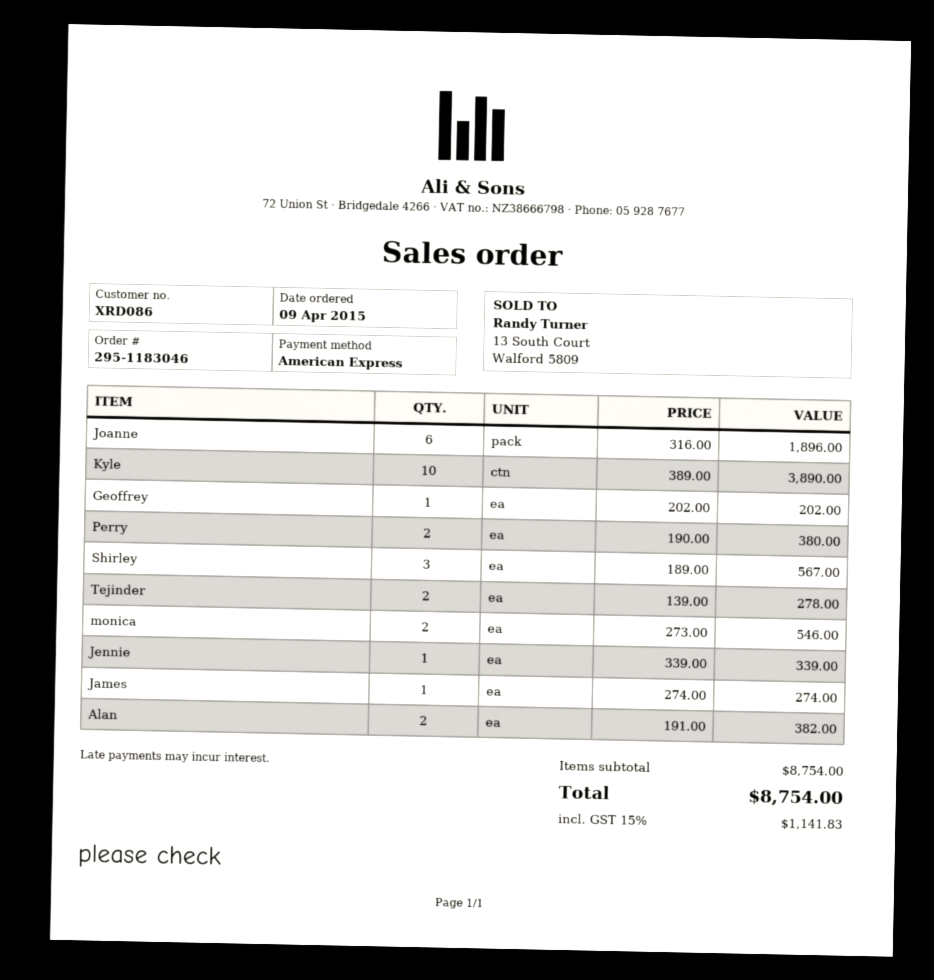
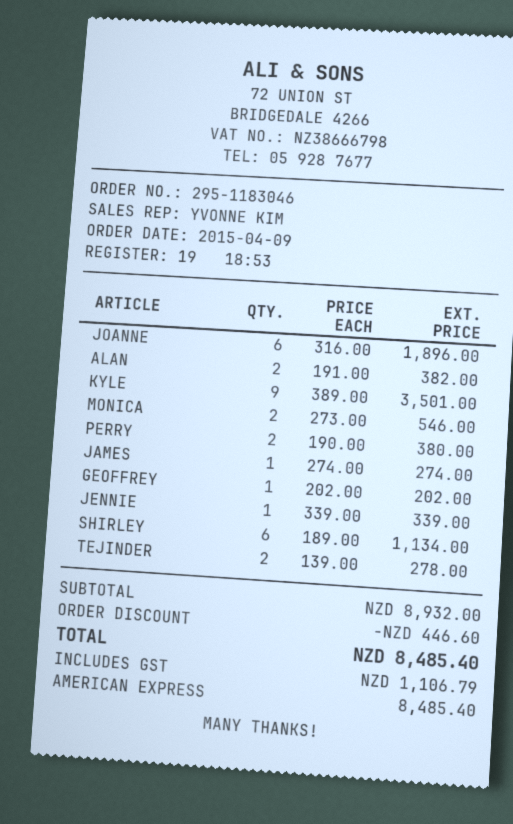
Kyle: 10 x 389.00 = 3890.00 -> 9 x 389.00 = 3501.00
Shirley: 3 x 189.00 = 567.00 -> 6 x 189.00 = 1134.00
subtotal: 8754.00 -> 8932.00
discount: none -> 446.60
tax: 1141.83 -> 1106.79
total: 8754.00 -> 8485.40

